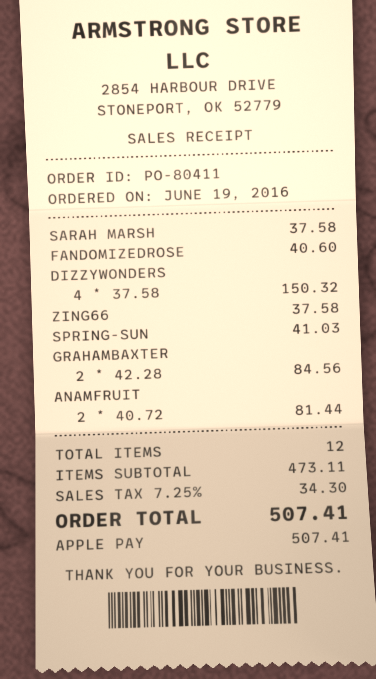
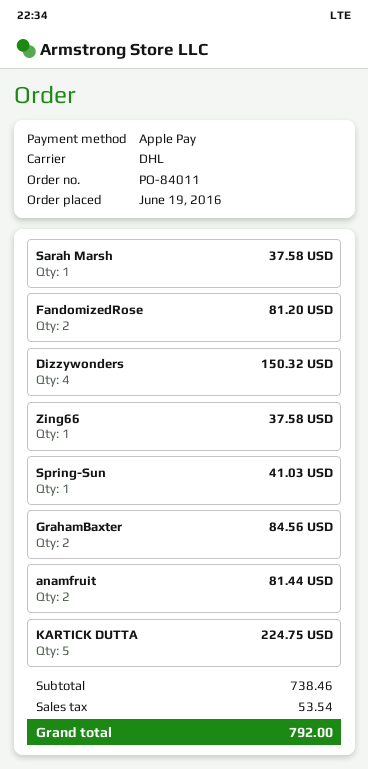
order number: PO-80411 -> PO-84011
FANDOMIZEDROSE: 1 for 40.60 -> 2 for 81.20
KARTICK DUTTA: none -> 5 for 224.75
subtotal: 473.11 -> 738.46
tax: 34.30 -> 53.54
total: 507.41 -> 792.00

